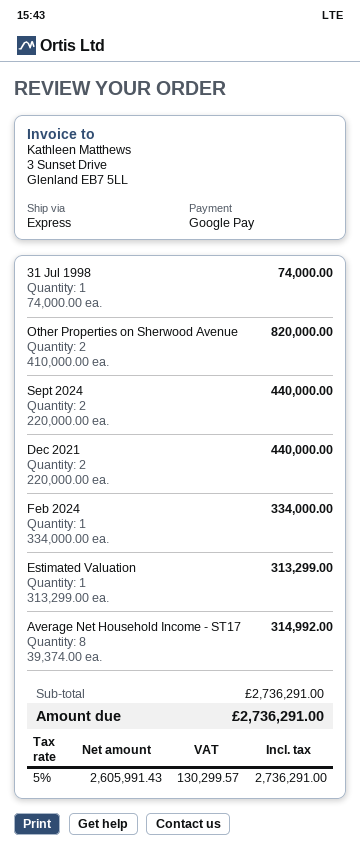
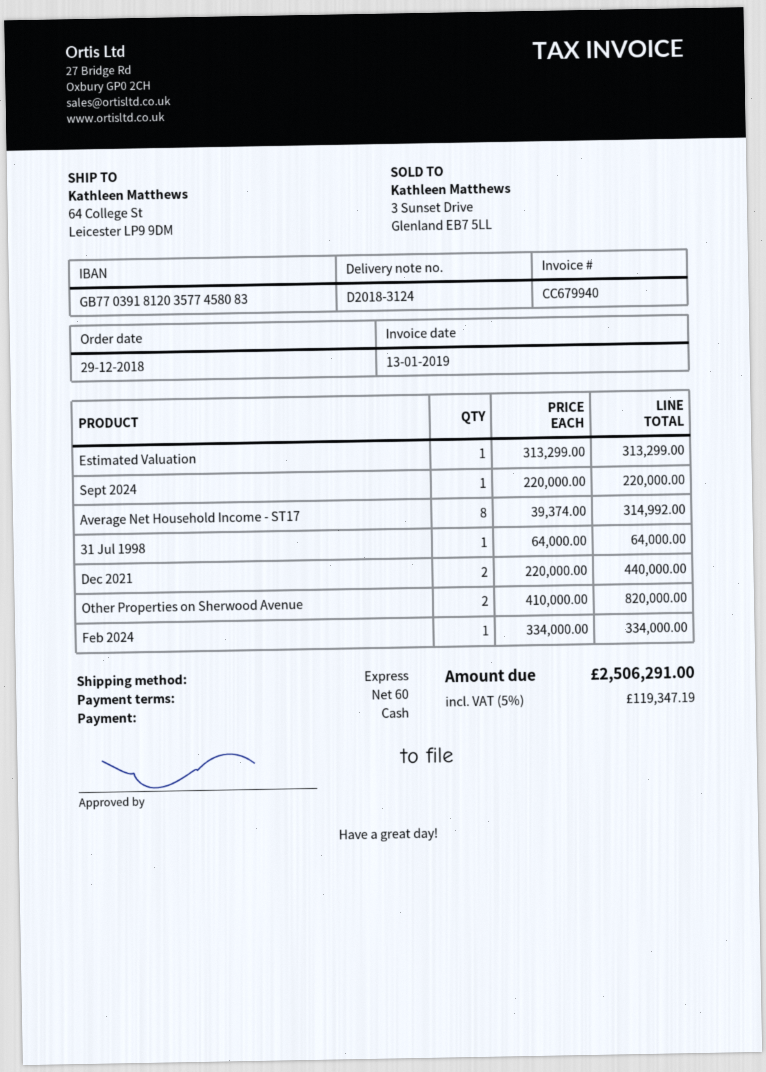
payment method: Google Pay -> cash
31 Jul 1998: 1 x 74000.00 = 74000.00 -> 1 x 64000.00 = 64000.00
Sept 2024: 2 x 220000.00 = 440000.00 -> 1 x 220000.00 = 220000.00
tax: 5% = 130299.57 -> 5% = 119347.19
total: 2736291.00 -> 2506291.00

